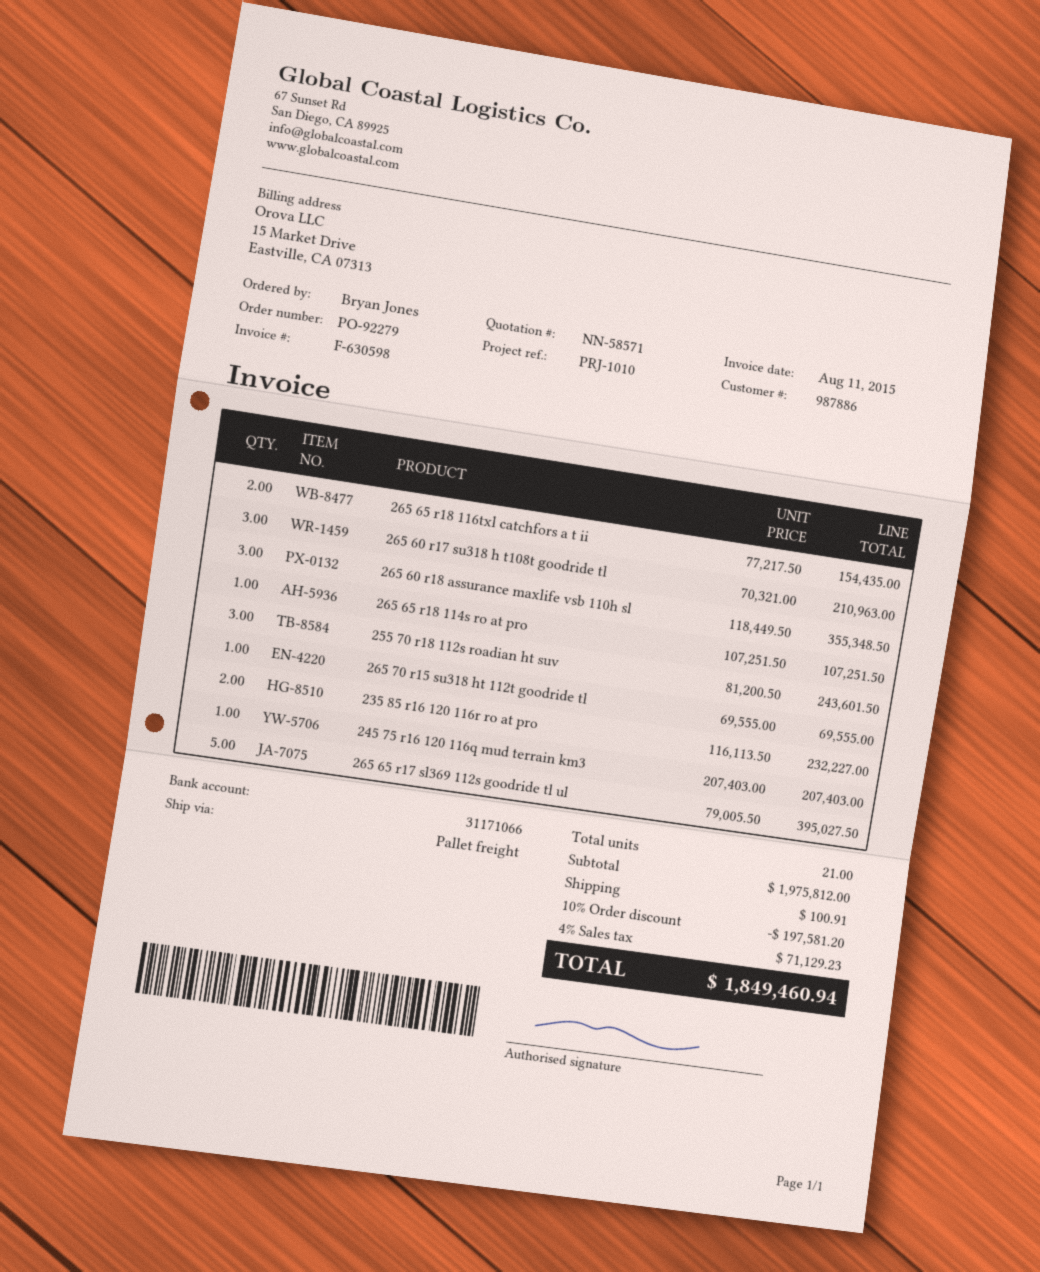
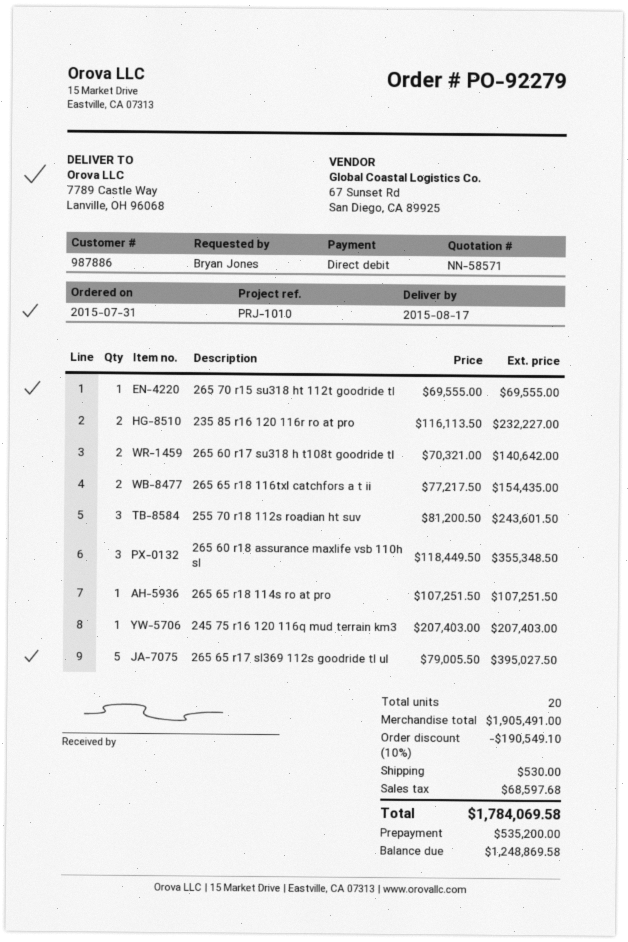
265 60 r17 su318 h t108t goodride tl: 3 x 70321.00 = 210963.00 -> 2 x 70321.00 = 140642.00
total quantity: 21 -> 20
subtotal: 1975812.00 -> 1905491.00
discount: 10% = 197581.20 -> 10% = 190549.10
shipping: 100.91 -> 530.00
tax: 71129.23 -> 68597.68
total: 1849460.94 -> 1784069.58

